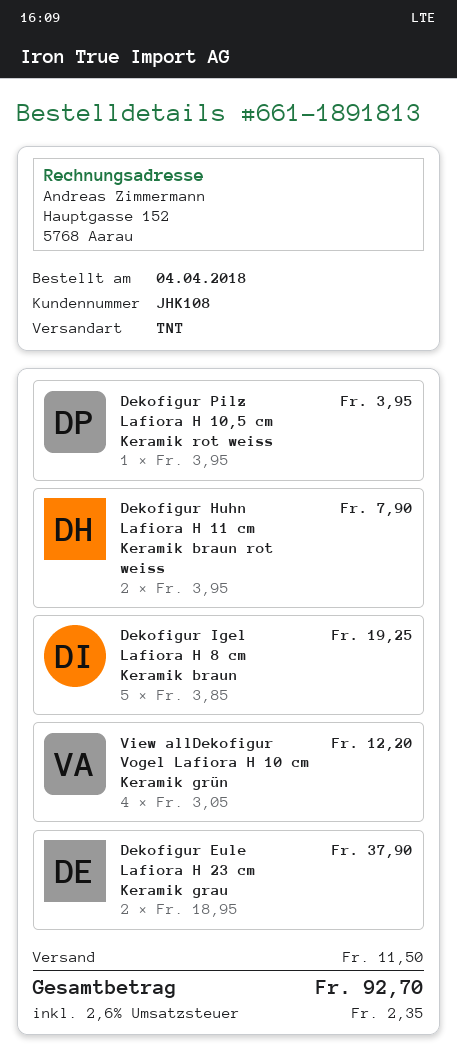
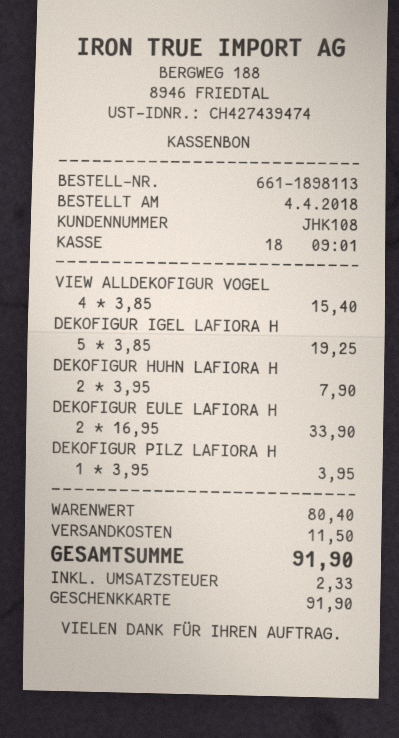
order number: 661-1891813 -> 661-1898113
View allDekofigur Vogel Lafiora H 10 cm Keramik grün: 4 x 3.05 = 12.20 -> 4 x 3.85 = 15.40
Dekofigur Eule Lafiora H 23 cm Keramik grau: 2 x 18.95 = 37.90 -> 2 x 16.95 = 33.90
tax: 2.35 -> 2.33
total: 92.70 -> 91.90

